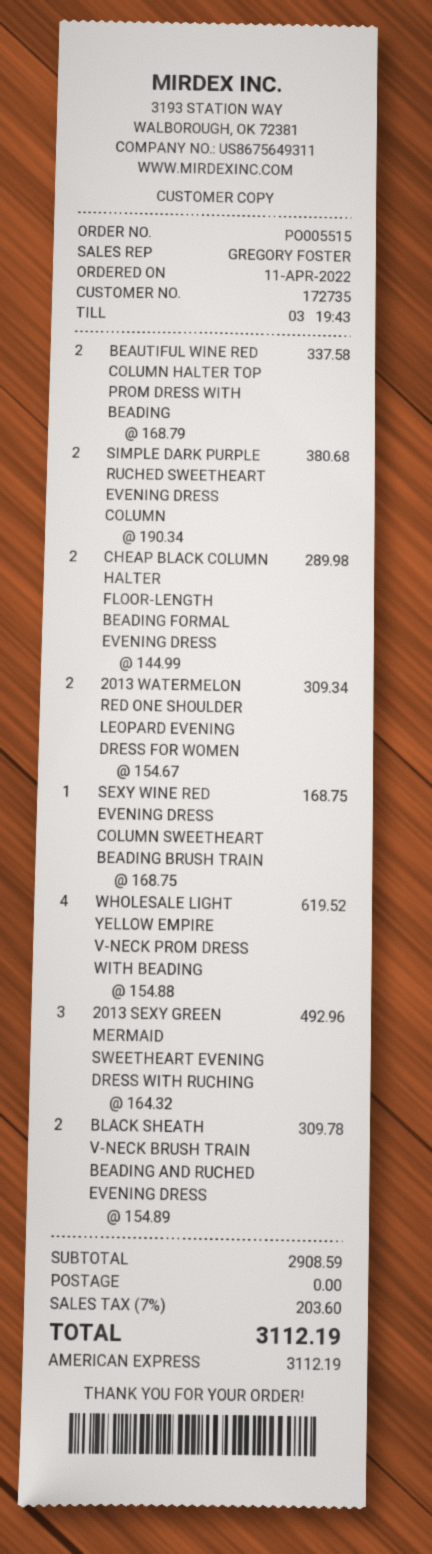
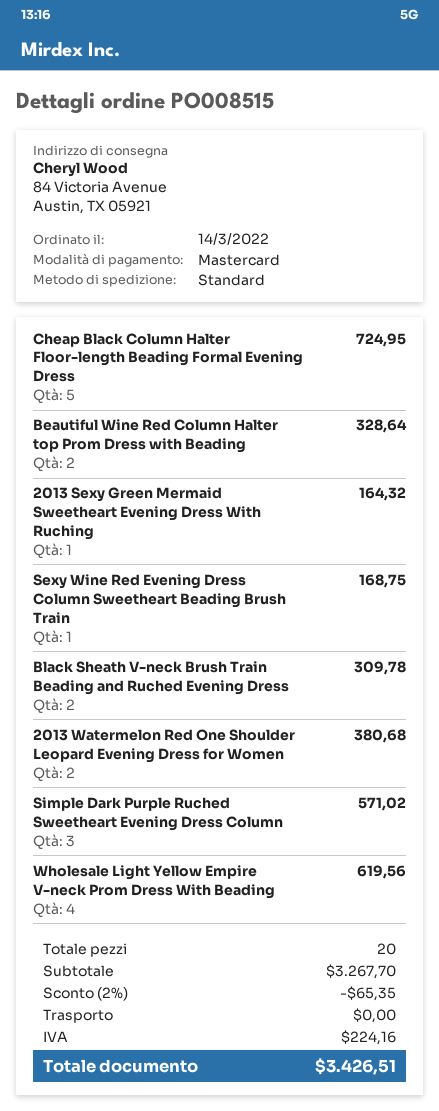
order number: PO005515 -> PO008515
order date: 2022-04-11 -> 2022-03-14
payment method: American Express -> Mastercard
BEAUTIFUL WINE RED COLUMN HALTER TOP PROM DRESS WITH BEADING: 2 for 337.58 -> 2 for 328.64
SIMPLE DARK PURPLE RUCHED SWEETHEART EVENING DRESS COLUMN: 2 for 380.68 -> 3 for 571.02
CHEAP BLACK COLUMN HALTER FLOOR-LENGTH BEADING FORMAL EVENING DRESS: 2 for 289.98 -> 5 for 724.95
2013 WATERMELON RED ONE SHOULDER LEOPARD EVENING DRESS FOR WOMEN: 2 for 309.34 -> 2 for 380.68
WHOLESALE LIGHT YELLOW EMPIRE V-NECK PROM DRESS WITH BEADING: 4 for 619.52 -> 4 for 619.56
2013 SEXY GREEN MERMAID SWEETHEART EVENING DRESS WITH RUCHING: 3 for 492.96 -> 1 for 164.32
subtotal: 2908.59 -> 3267.70
discount: none -> 2% = 65.35
tax: 203.60 -> 224.16
total: 3112.19 -> 3426.51

